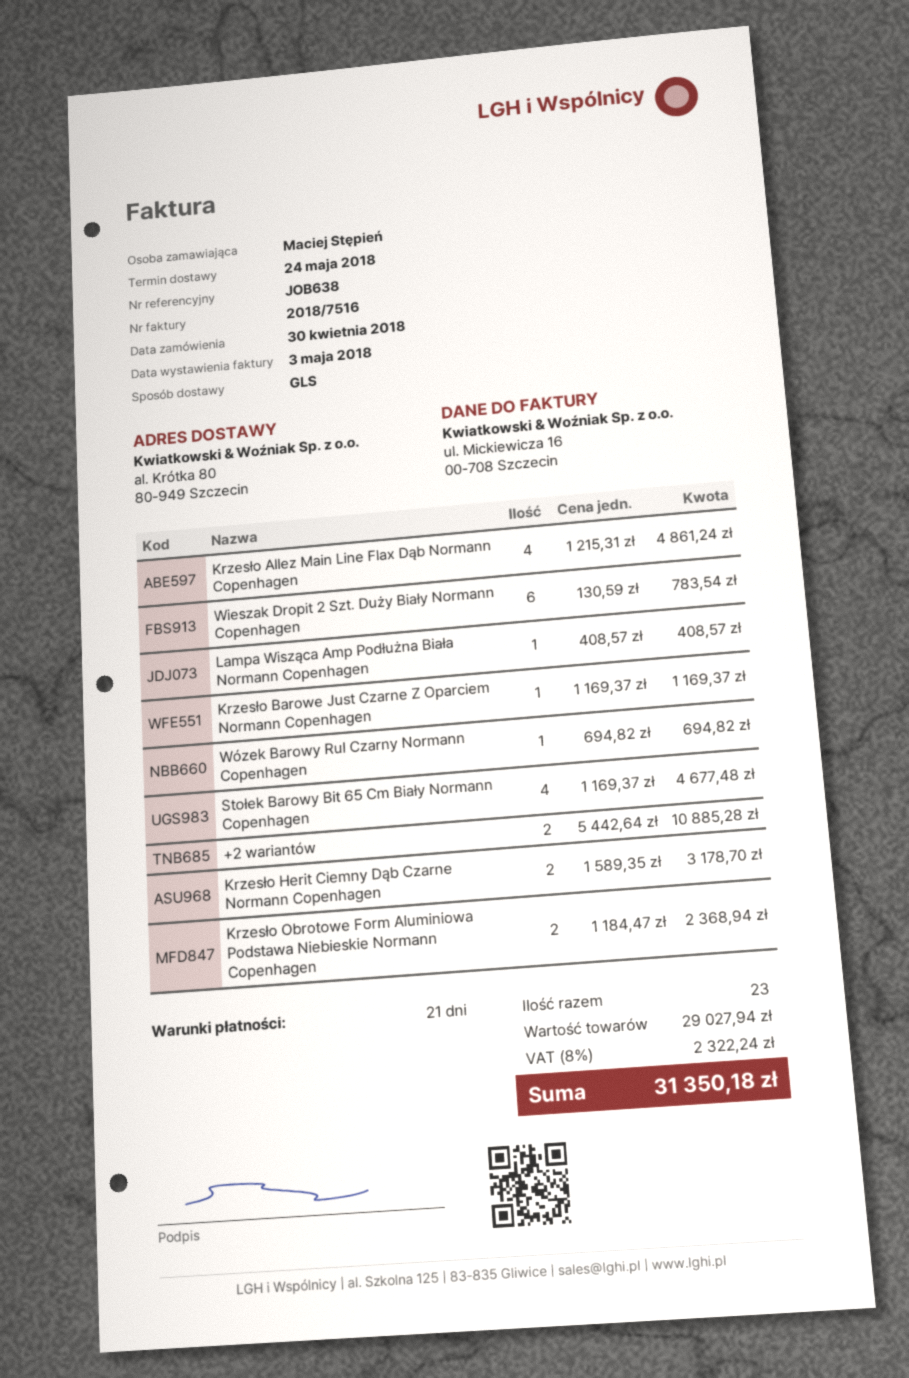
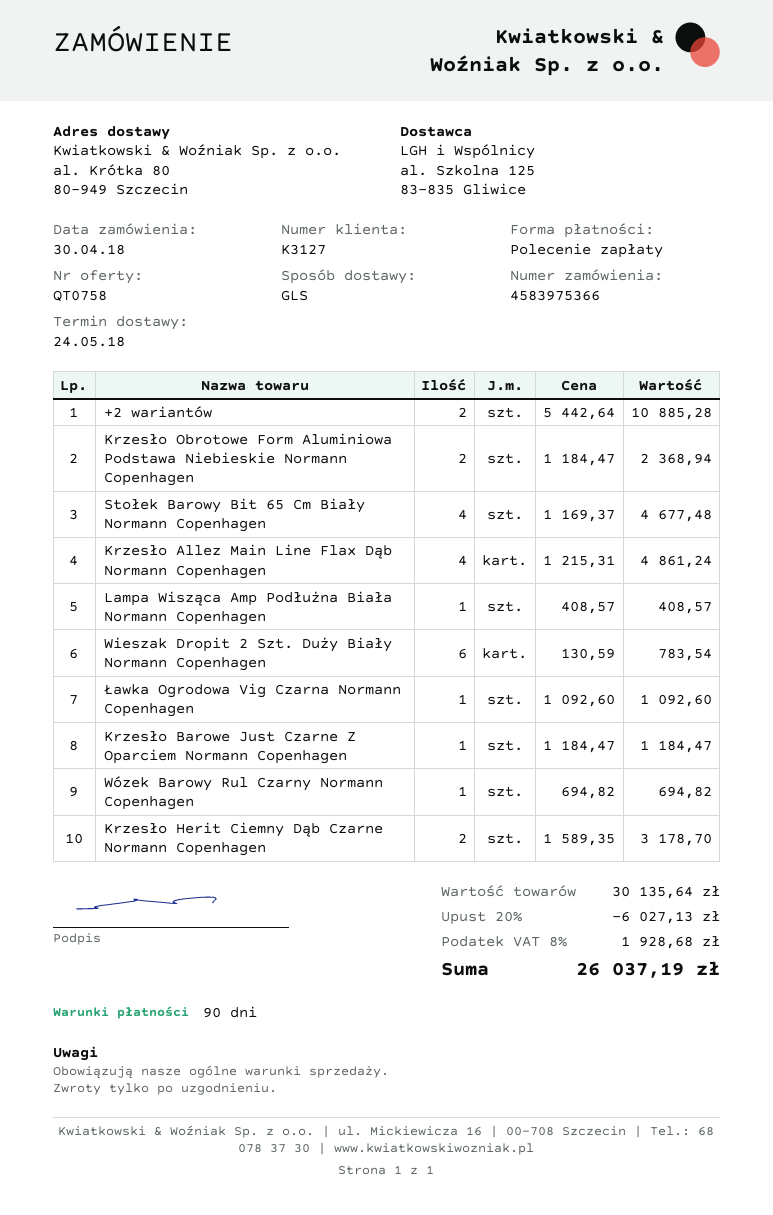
payment terms: 21 days -> 90 days
Krzesło Barowe Just Czarne Z Oparciem Normann Copenhagen: 1 x 1169.37 = 1169.37 -> 1 x 1184.47 = 1184.47
Ławka Ogrodowa Vig Czarna Normann Copenhagen: none -> 1 x 1092.60 = 1092.60
subtotal: 29027.94 -> 30135.64
discount: none -> 20% = 6027.13
tax: 8% = 2322.24 -> 8% = 1928.68
total: 31350.18 -> 26037.19

